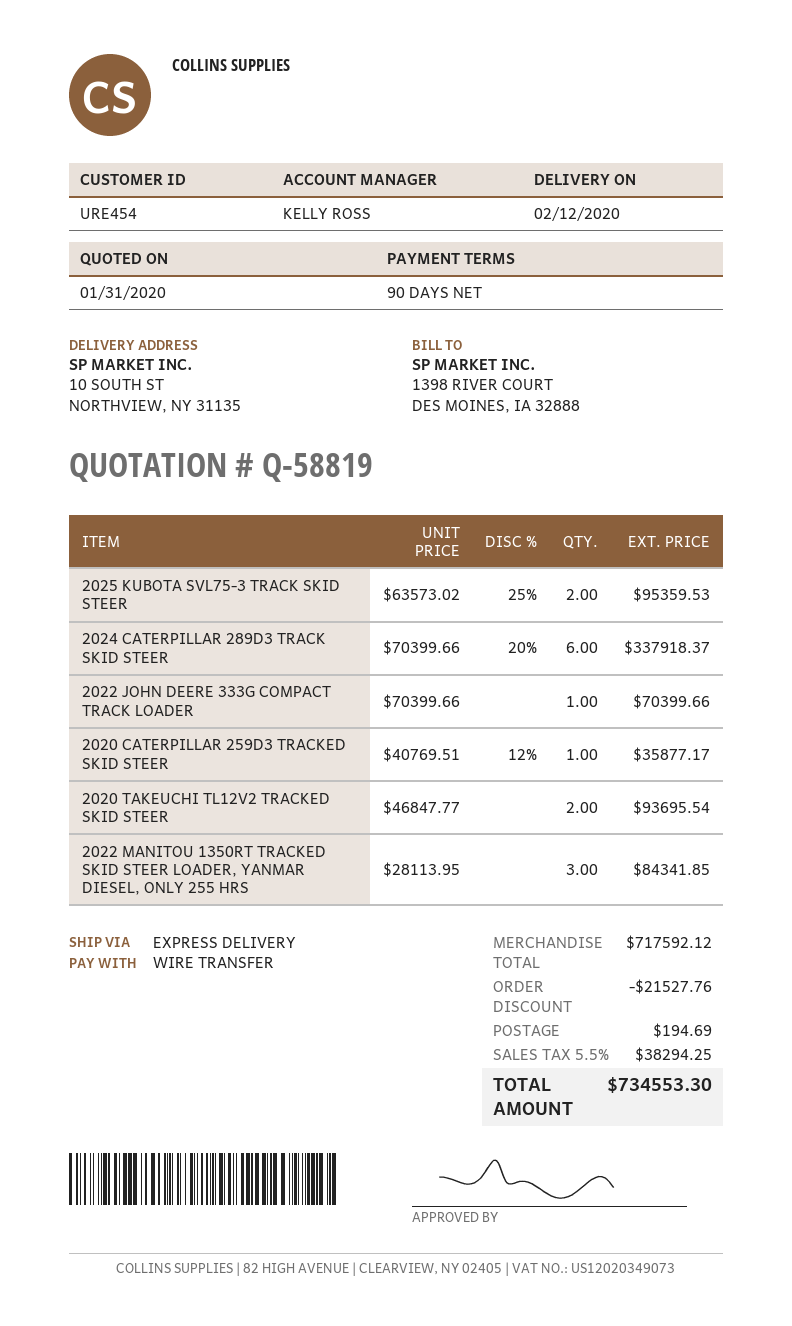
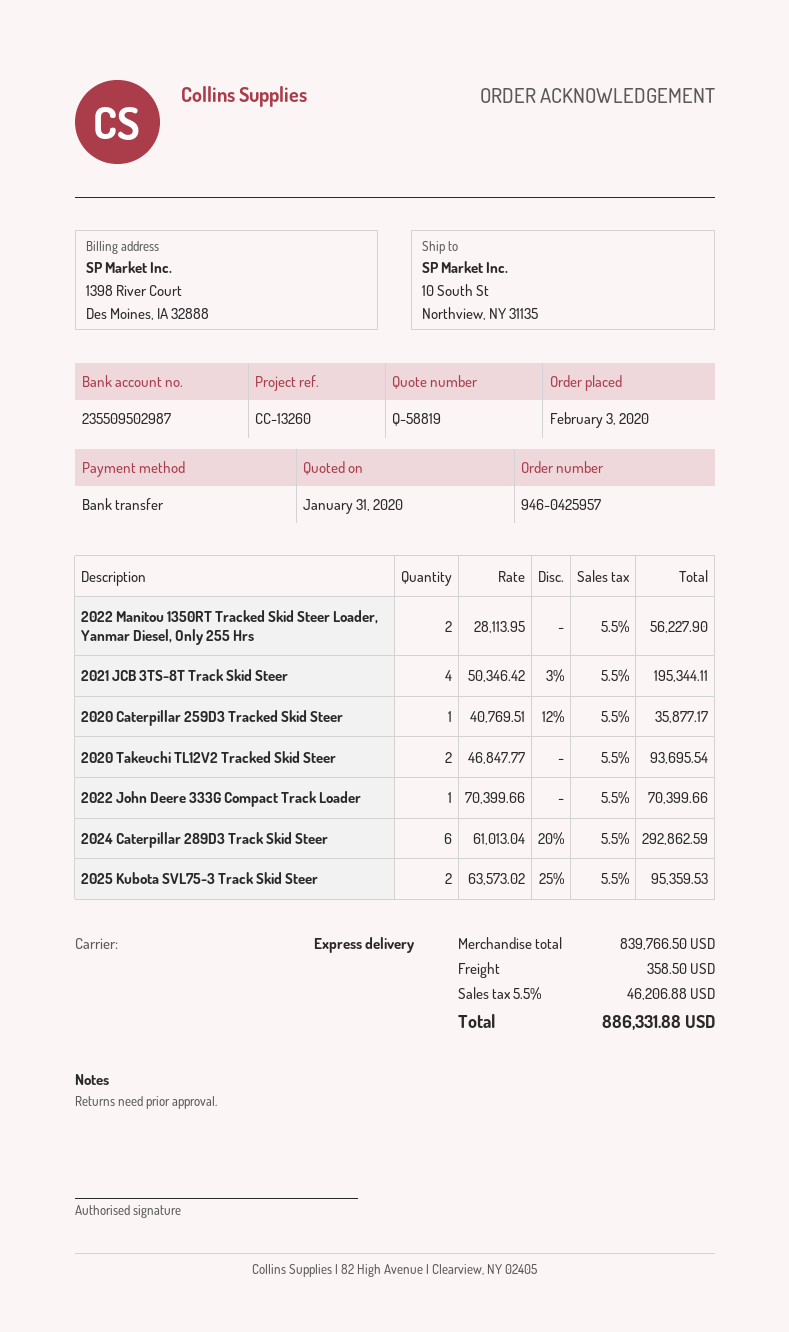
2024 CATERPILLAR 289D3 TRACK SKID STEER: 6 x 70399.66 - 20% = 337918.37 -> 6 x 61013.04 - 20% = 292862.59
2022 MANITOU 1350RT TRACKED SKID STEER LOADER, YANMAR DIESEL, ONLY 255 HRS: 3 x 28113.95 = 84341.85 -> 2 x 28113.95 = 56227.90
2021 JCB 3TS-8T Track Skid Steer: none -> 4 x 50346.42 - 3% = 195344.11
subtotal: 717592.12 -> 839766.50
discount: 21527.76 -> none
shipping: 194.69 -> 358.50
tax: 5.5% = 38294.25 -> 5.5% = 46206.88
total: 734553.30 -> 886331.88

